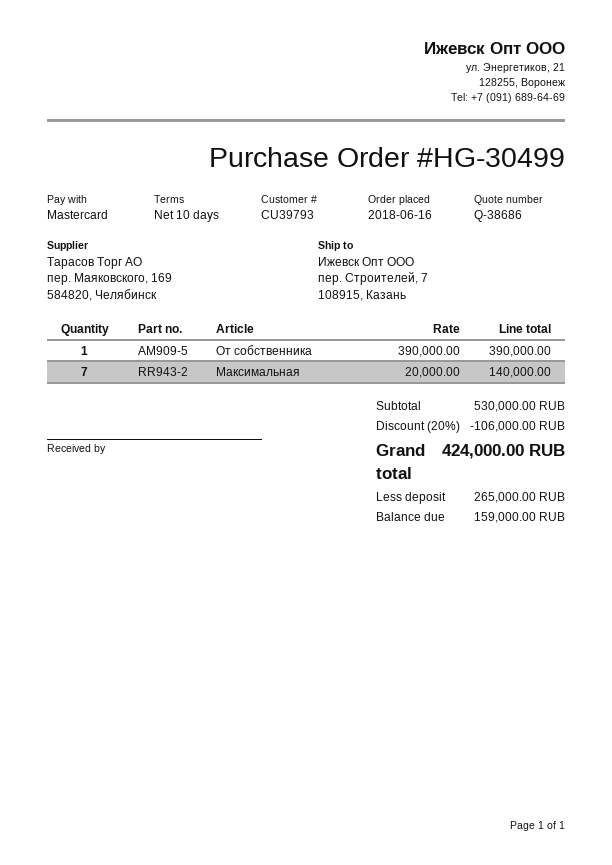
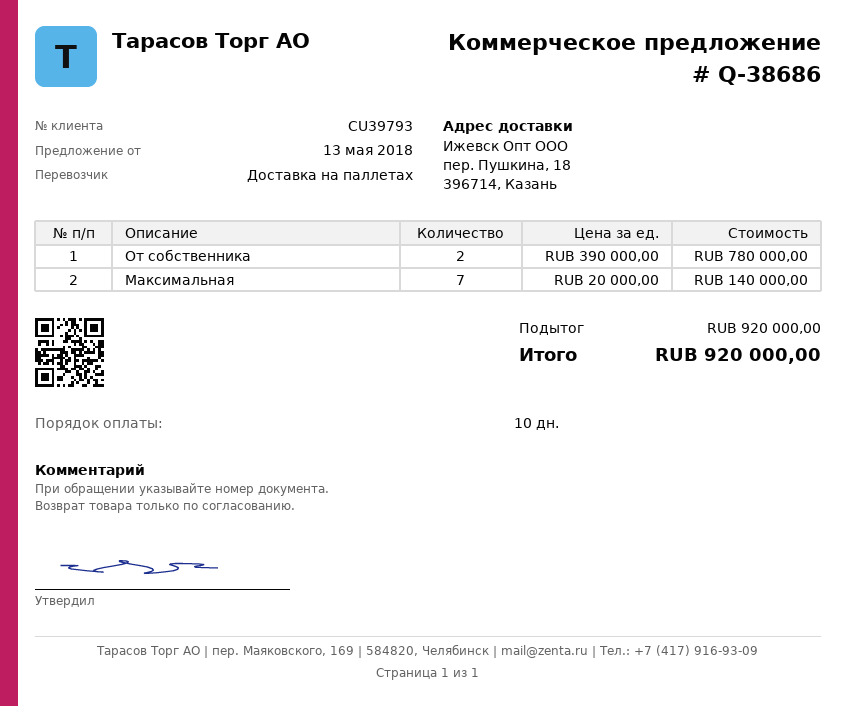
ship to: пер. Строителей, 7, 108915, Казань -> пер. Пушкина, 18, 396714, Казань
От собственника: 1 x 390000.00 = 390000.00 -> 2 x 390000.00 = 780000.00
subtotal: 530000.00 -> 920000.00
discount: 20% = 106000.00 -> none
total: 424000.00 -> 920000.00

